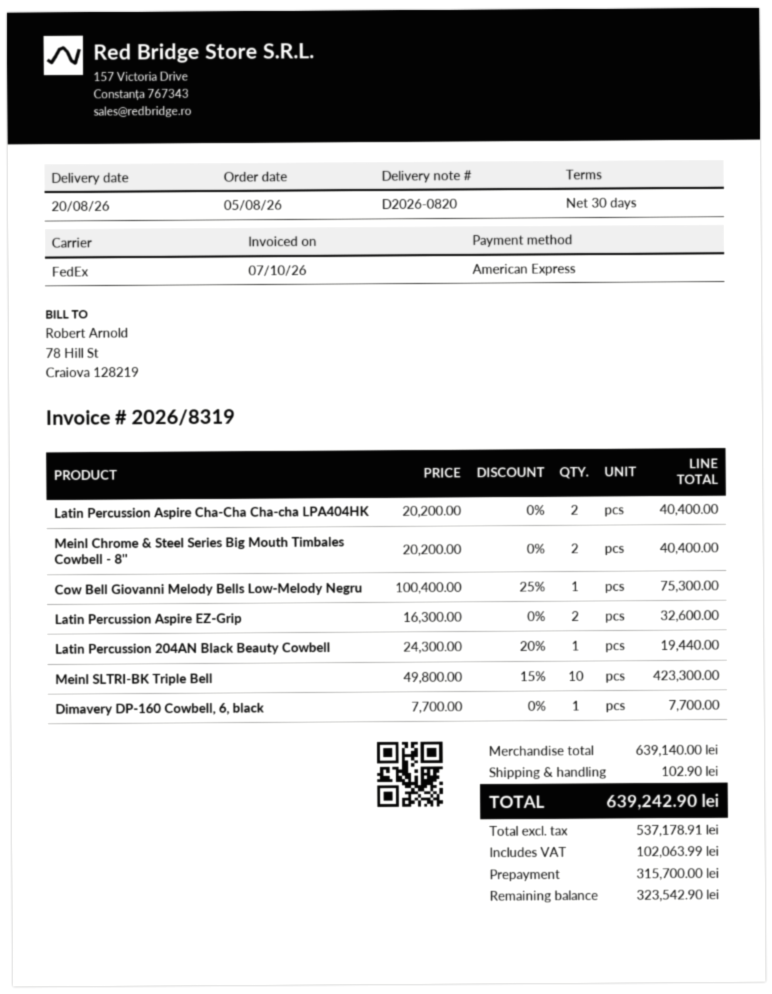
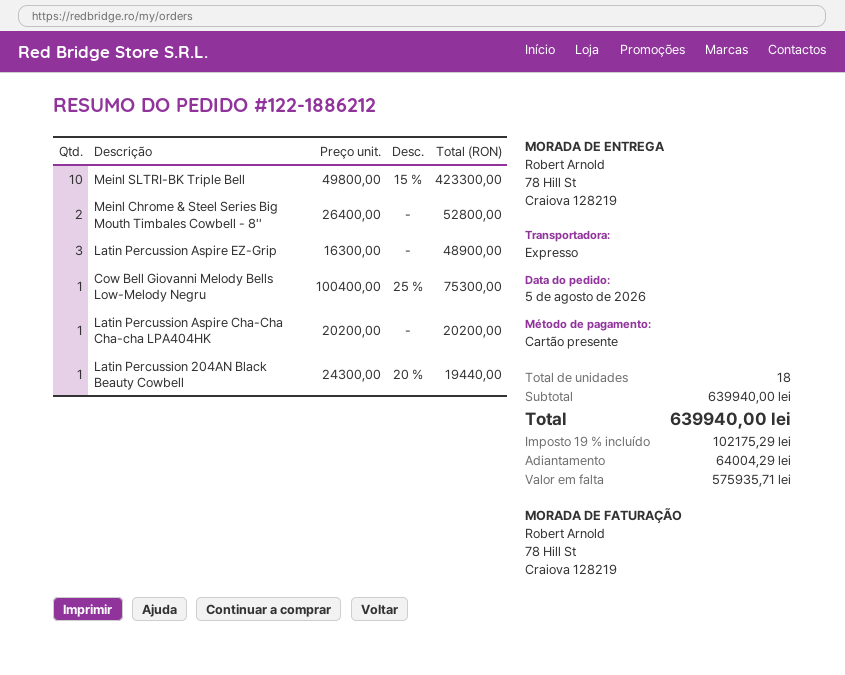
payment method: American Express -> gift card
shipping method: FedEx -> express
Latin Percussion Aspire Cha-Cha Cha-cha LPA404HK: 2 x 20200.00 = 40400.00 -> 1 x 20200.00 = 20200.00
Meinl Chrome & Steel Series Big Mouth Timbales Cowbell - 8'': 2 x 20200.00 = 40400.00 -> 2 x 26400.00 = 52800.00
Latin Percussion Aspire EZ-Grip: 2 x 16300.00 = 32600.00 -> 3 x 16300.00 = 48900.00
Dimavery DP-160 Cowbell, 6, black: 1 x 7700.00 = 7700.00 -> none
subtotal: 639140.00 -> 639940.00
shipping: 102.90 -> none
tax: 102063.99 -> 102175.29
total: 639242.90 -> 639940.00
deposit: 315700.00 -> 64004.29
balance: 323542.90 -> 575935.71

